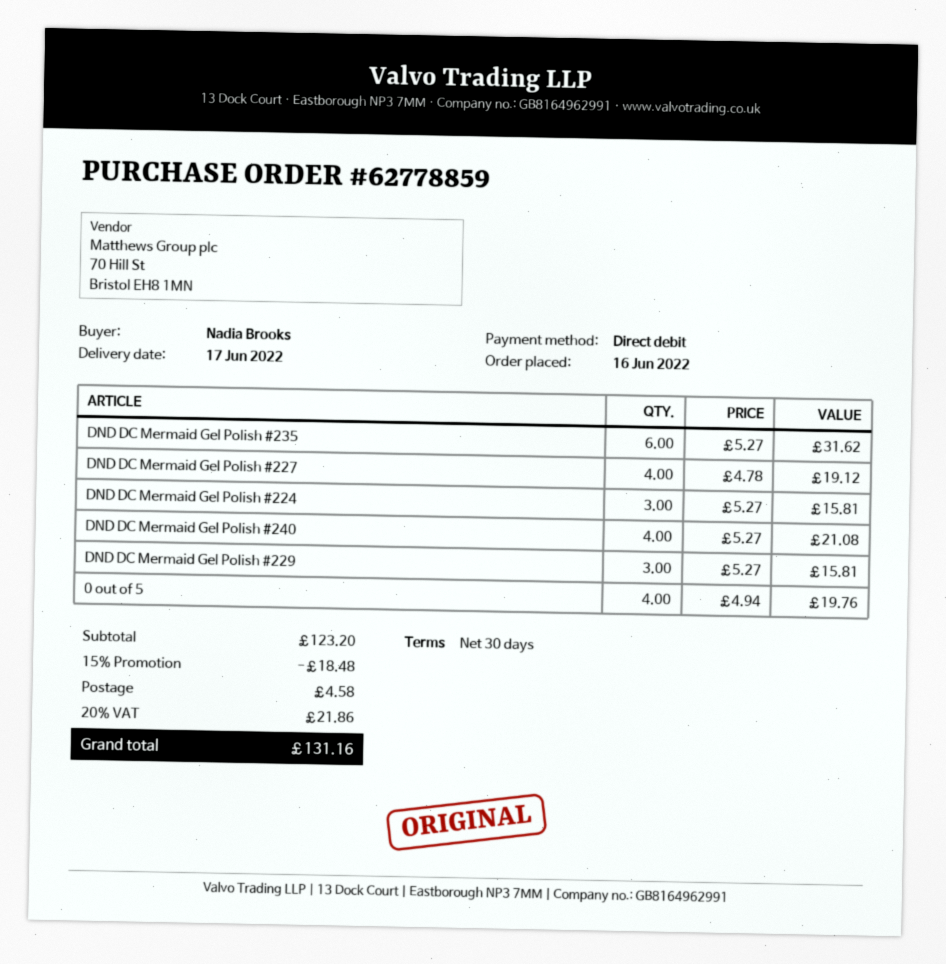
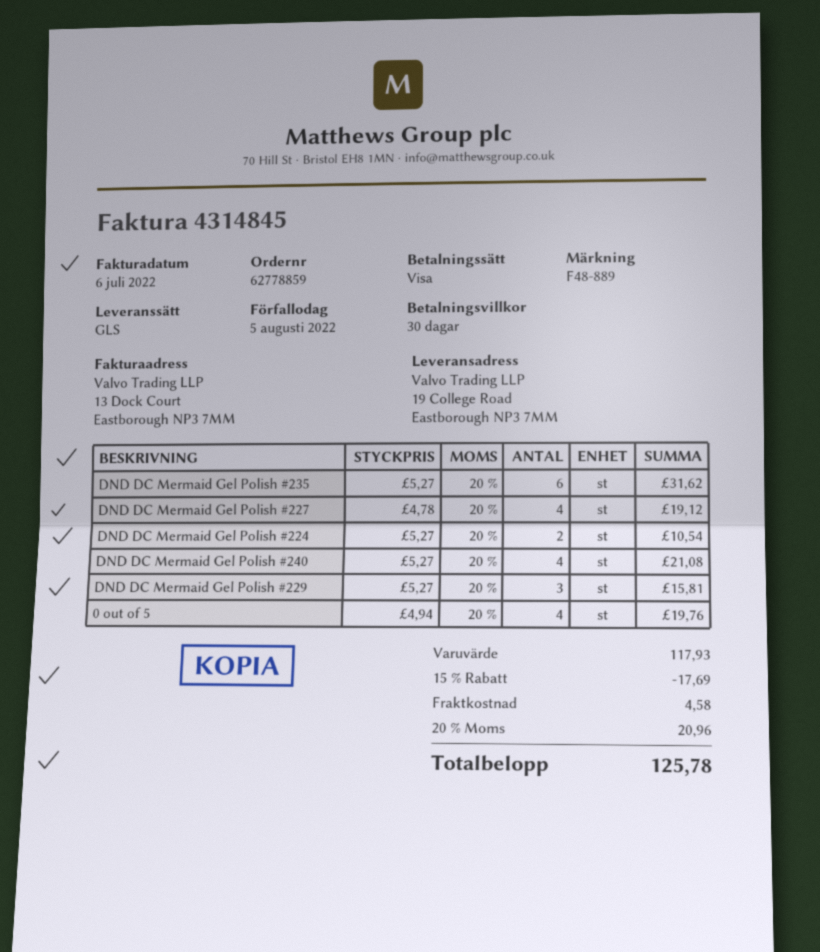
payment method: direct debit -> Visa
DND DC Mermaid Gel Polish #224: 3 x 5.27 = 15.81 -> 2 x 5.27 = 10.54
subtotal: 123.20 -> 117.93
discount: 15% = 18.48 -> 15% = 17.69
tax: 20% = 21.86 -> 20% = 20.96
total: 131.16 -> 125.78

